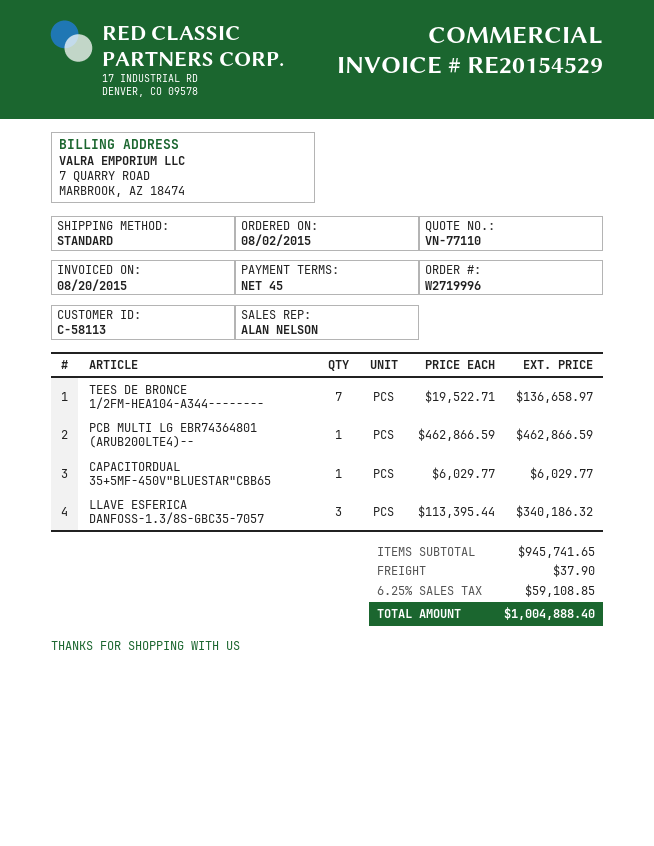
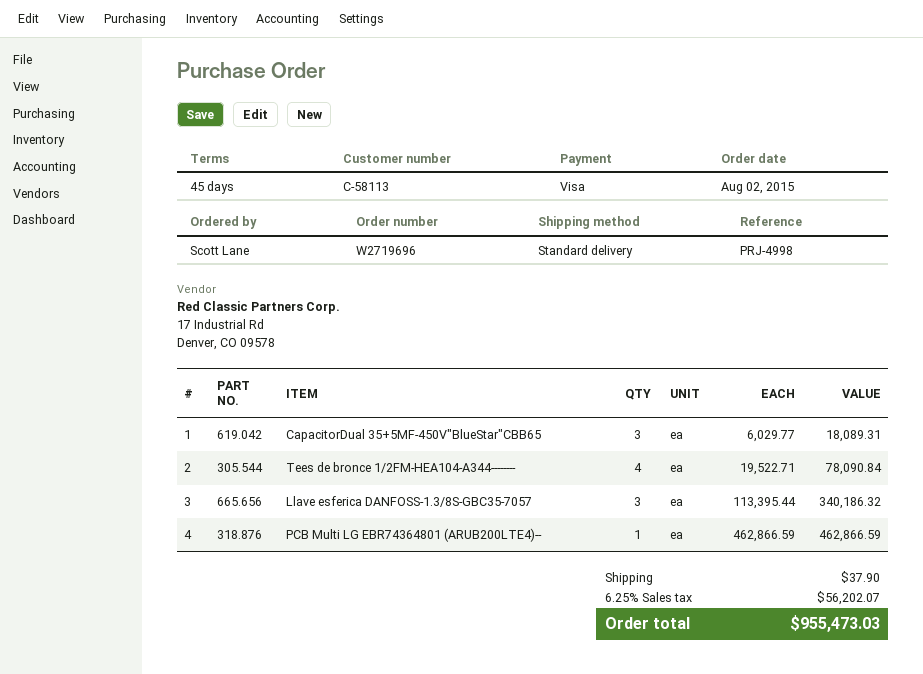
order number: W2719996 -> W2719696
TEES DE BRONCE 1/2FM-HEA104-A344--------: 7 x 19522.71 = 136658.97 -> 4 x 19522.71 = 78090.84
CAPACITORDUAL 35+5MF-450V"BLUESTAR"CBB65: 1 x 6029.77 = 6029.77 -> 3 x 6029.77 = 18089.31
tax: 6.25% = 59108.85 -> 6.25% = 56202.07
total: 1004888.40 -> 955473.03

